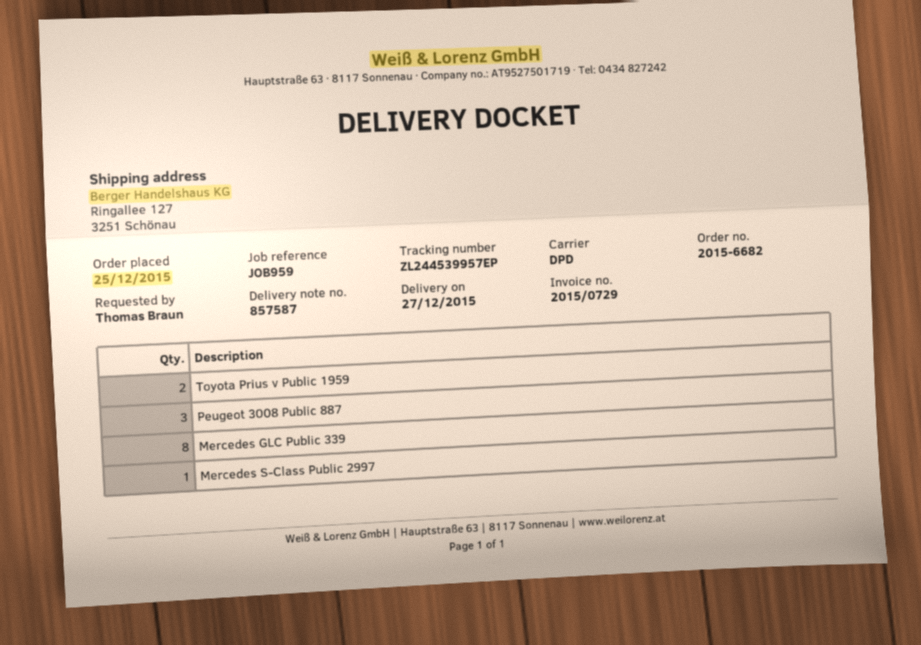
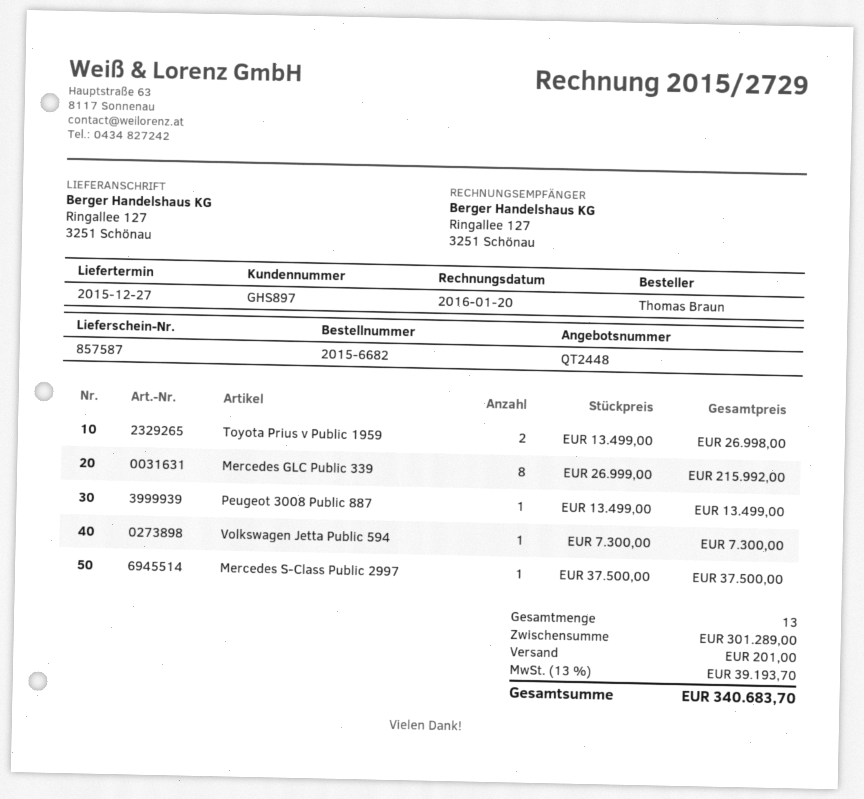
invoice number: 2015/0729 -> 2015/2729
Peugeot 3008 Public 887: 3 -> 1
Volkswagen Jetta Public 594: none -> 1

